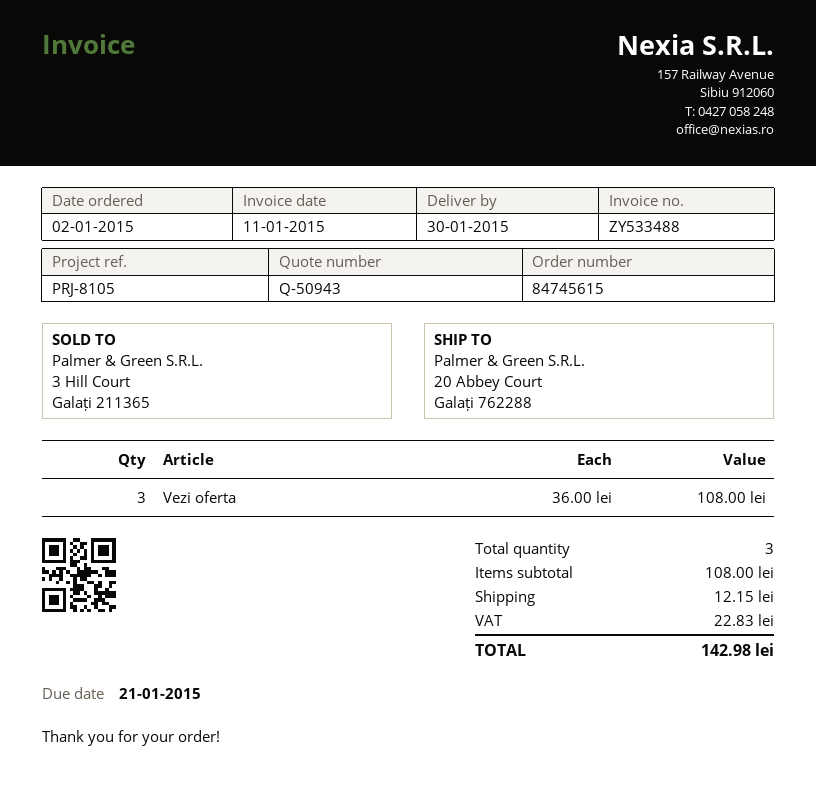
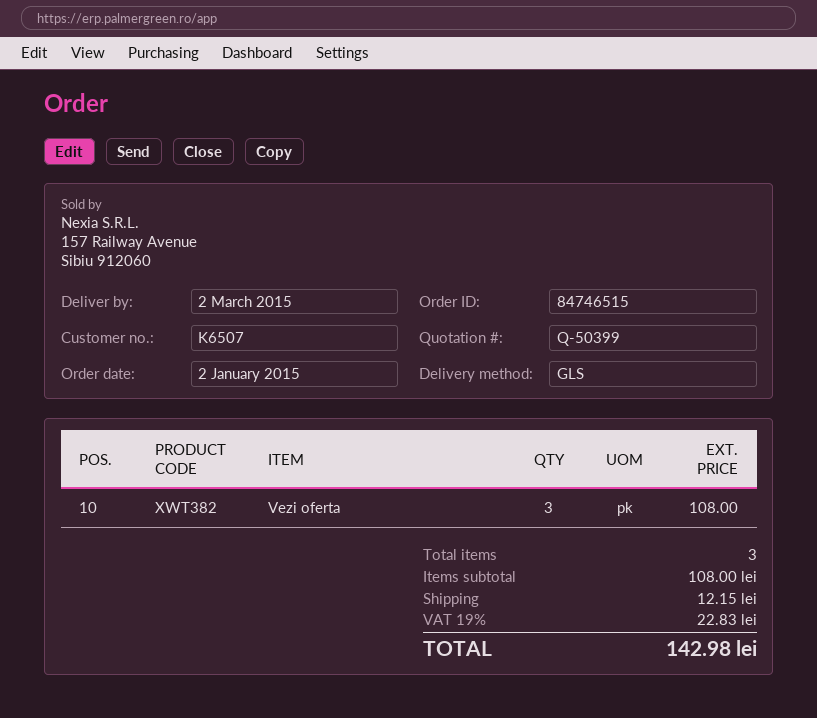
quote number: Q-50943 -> Q-50399
order number: 84745615 -> 84746515
delivery date: 2015-01-30 -> 2015-03-02

